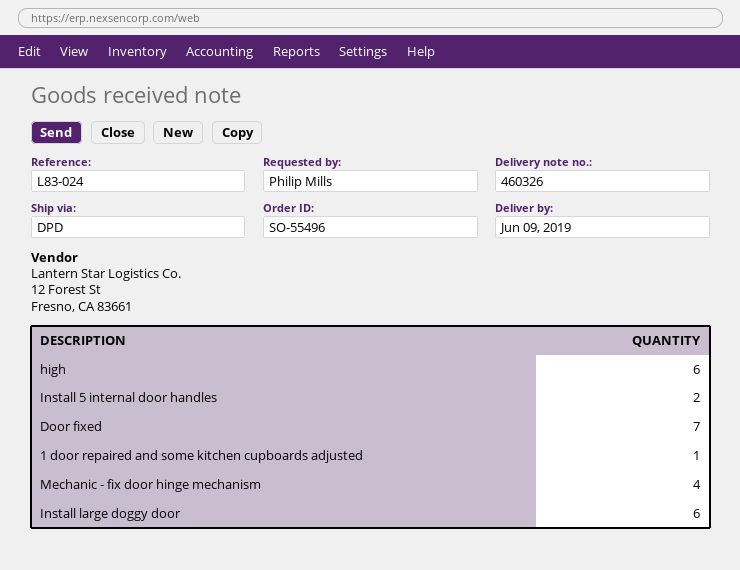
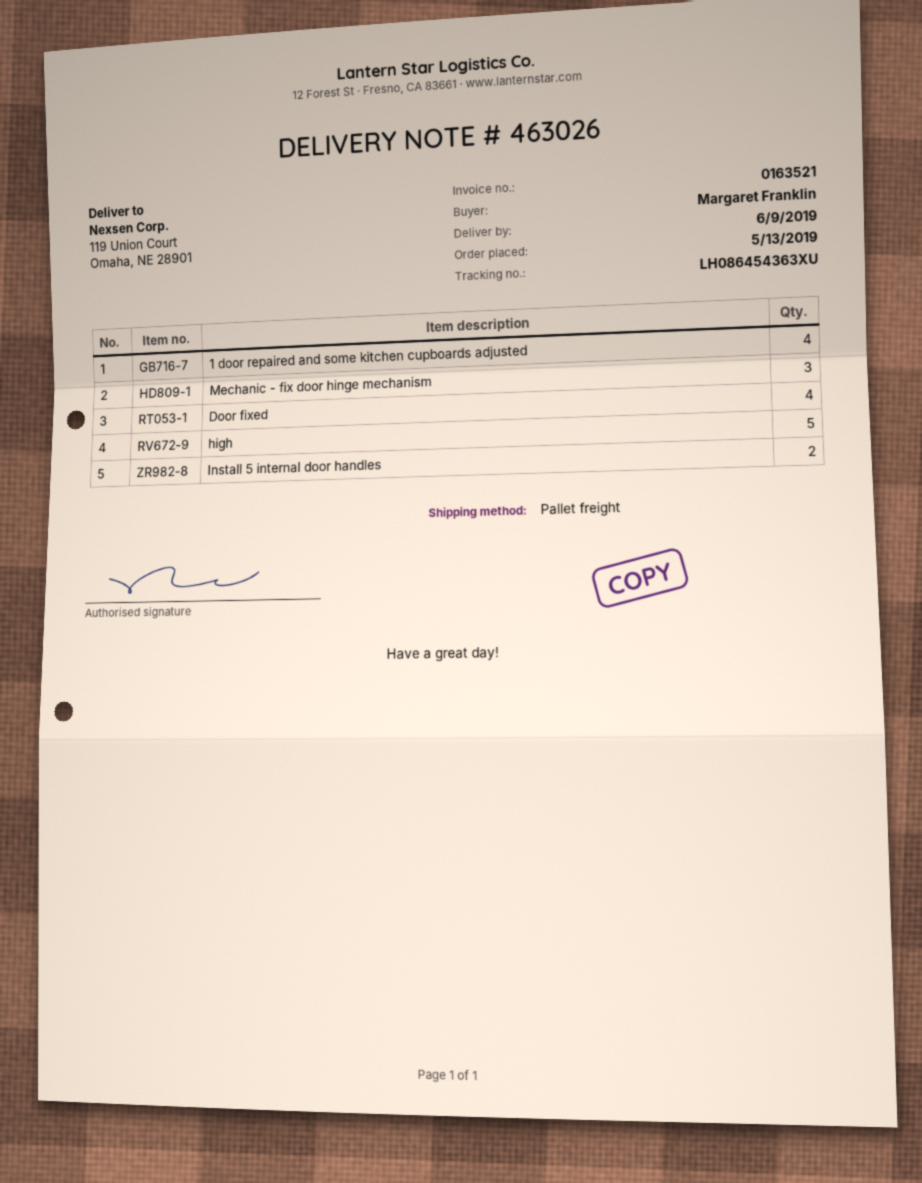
delivery note number: 460326 -> 463026
ordered by: Philip Mills -> Margaret Franklin
shipping method: DPD -> pallet freight
high: 6 -> 5
Door fixed: 7 -> 4
1 door repaired and some kitchen cupboards adjusted: 1 -> 4
Mechanic - fix door hinge mechanism: 4 -> 3
Install large doggy door: 6 -> none

